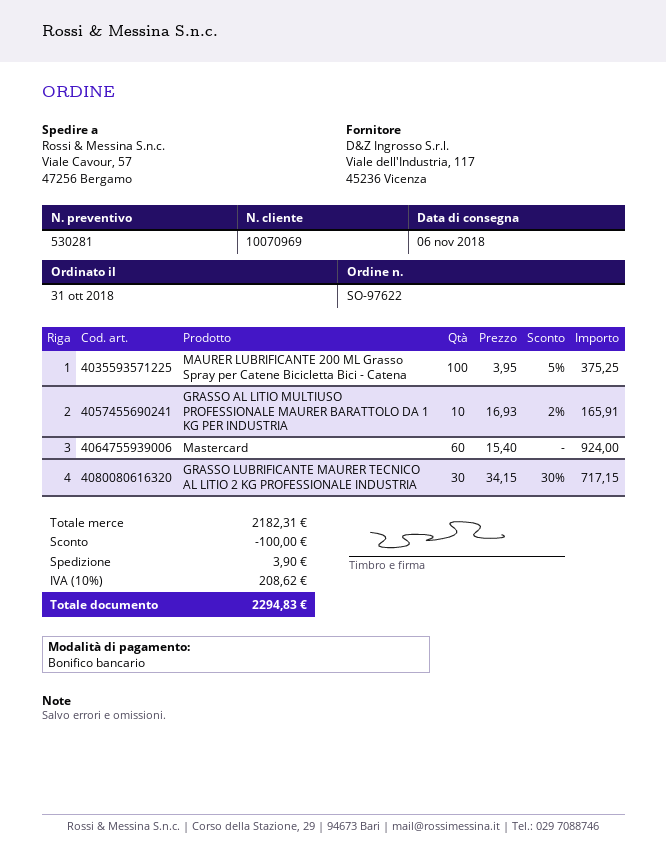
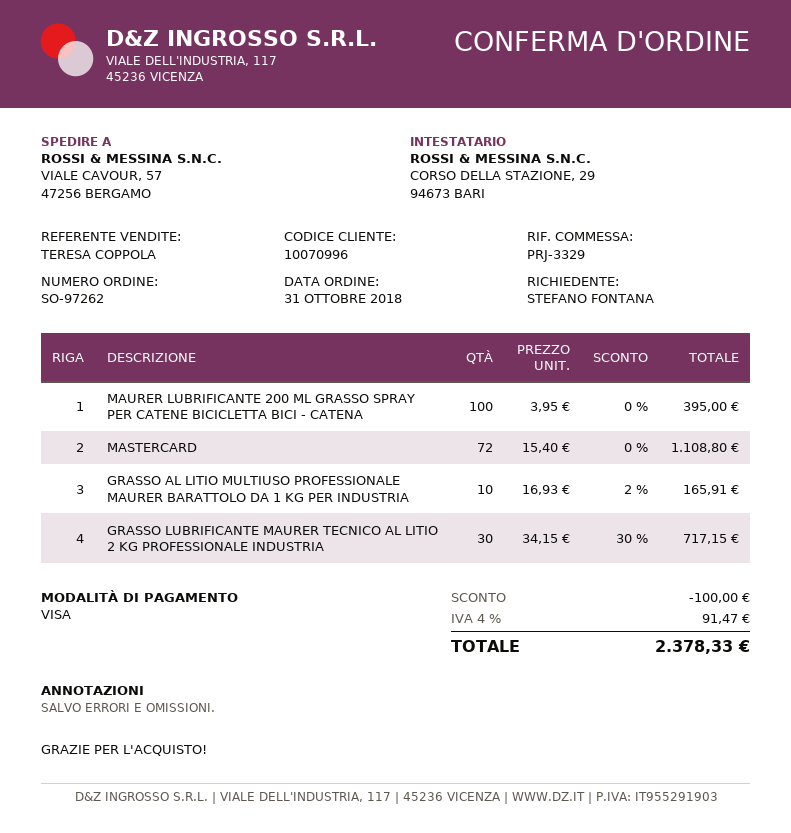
order number: SO-97622 -> SO-97262
customer number: 10070969 -> 10070996
payment method: bank transfer -> Visa
MAURER LUBRIFICANTE 200 ML Grasso Spray per Catene Bicicletta Bici - Catena: 100 x 3.95 - 5% = 375.25 -> 100 x 3.95 = 395.00
Mastercard: 60 x 15.40 = 924.00 -> 72 x 15.40 = 1108.80
shipping: 3.90 -> none
tax: 10% = 208.62 -> 4% = 91.47
total: 2294.83 -> 2378.33

